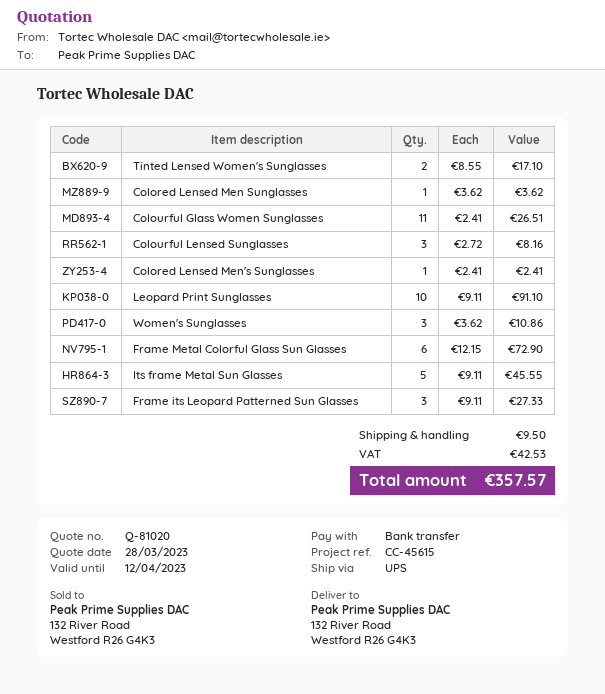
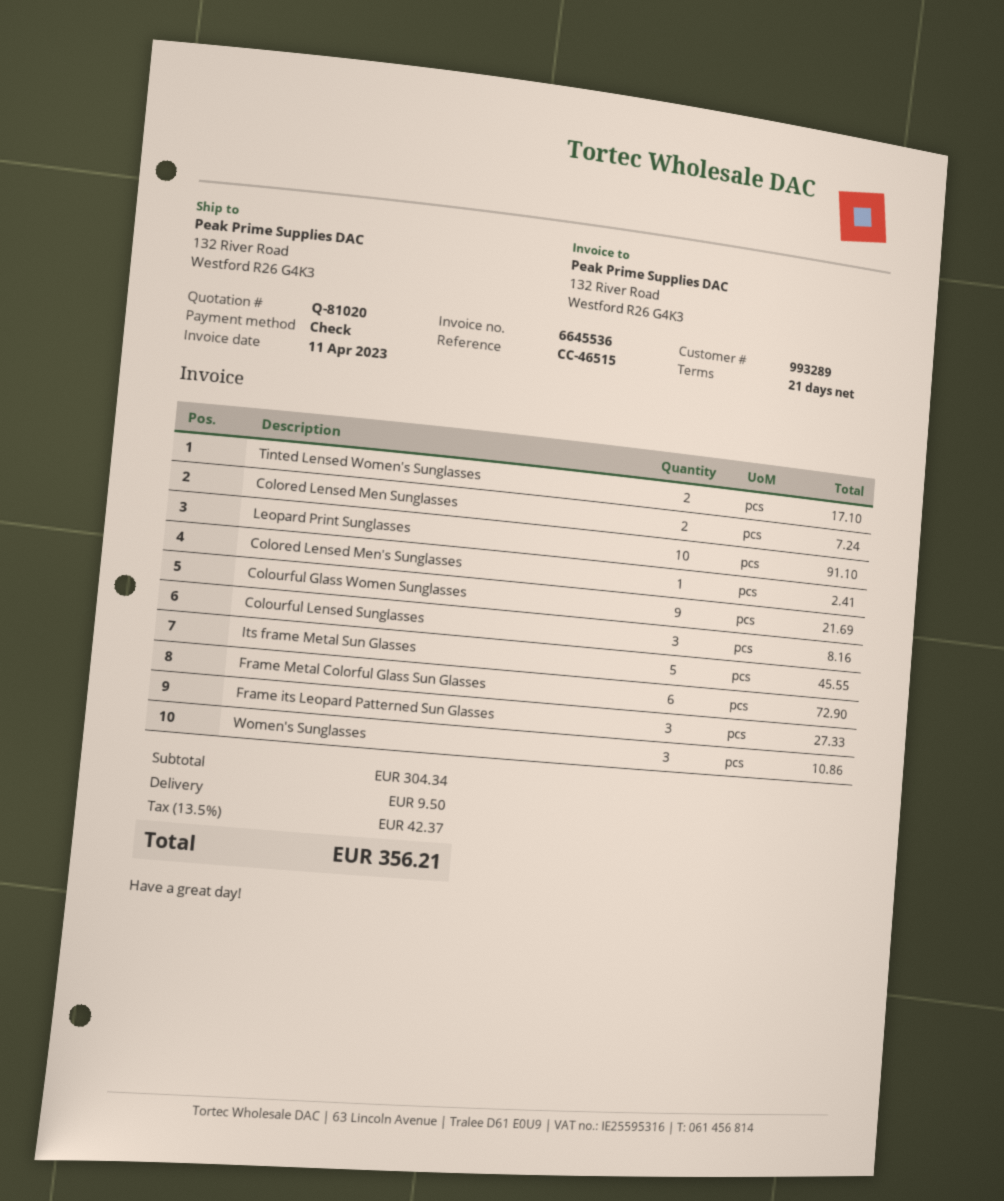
reference: CC-45615 -> CC-46515
payment method: bank transfer -> cheque
Colored Lensed Men Sunglasses: 1 for 3.62 -> 2 for 7.24
Colourful Glass Women Sunglasses: 11 for 26.51 -> 9 for 21.69
tax: 42.53 -> 42.37
total: 357.57 -> 356.21

